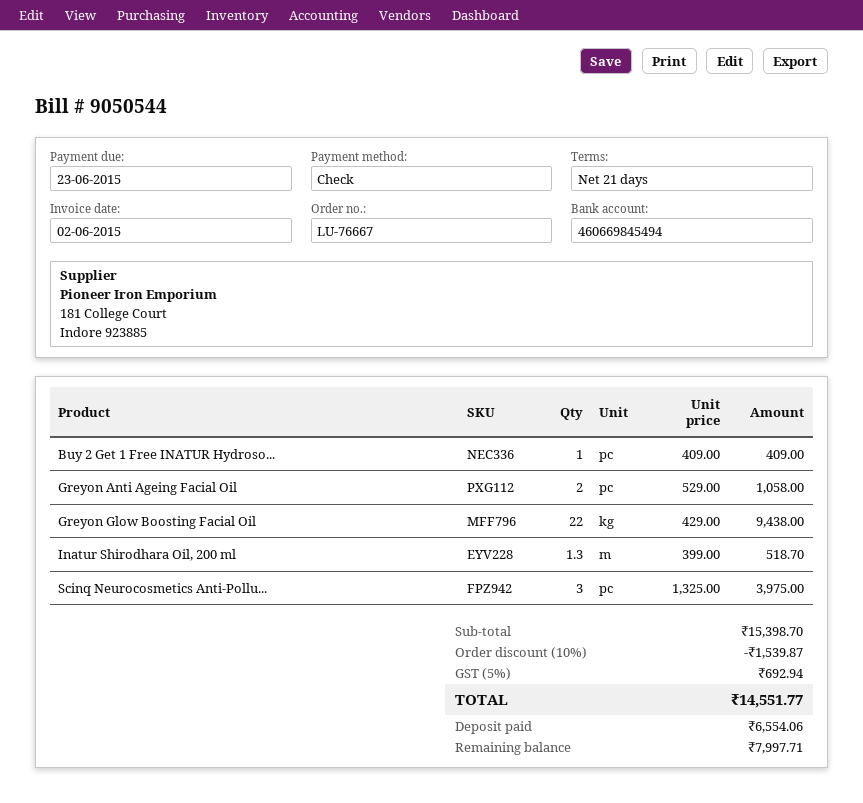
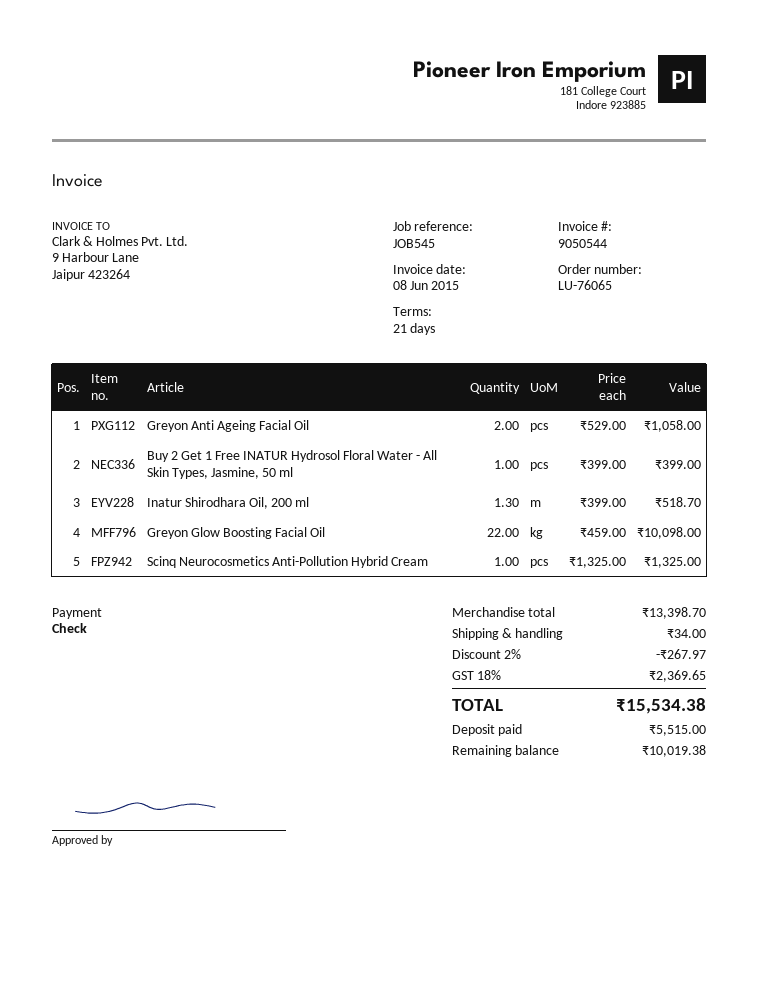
order number: LU-76667 -> LU-76065
invoice date: 2015-06-02 -> 2015-06-08
Buy 2 Get 1 Free INATUR Hydroso...: 1 x 409.00 = 409.00 -> 1 x 399.00 = 399.00
Greyon Glow Boosting Facial Oil: 22 x 429.00 = 9438.00 -> 22 x 459.00 = 10098.00
Scinq Neurocosmetics Anti-Pollu...: 3 x 1325.00 = 3975.00 -> 1 x 1325.00 = 1325.00
subtotal: 15398.70 -> 13398.70
discount: 10% = 1539.87 -> 2% = 267.97
shipping: none -> 34.00
tax: 5% = 692.94 -> 18% = 2369.65
total: 14551.77 -> 15534.38
deposit: 6554.06 -> 5515.00
balance: 7997.71 -> 10019.38

